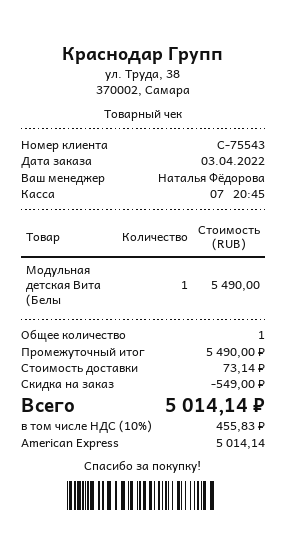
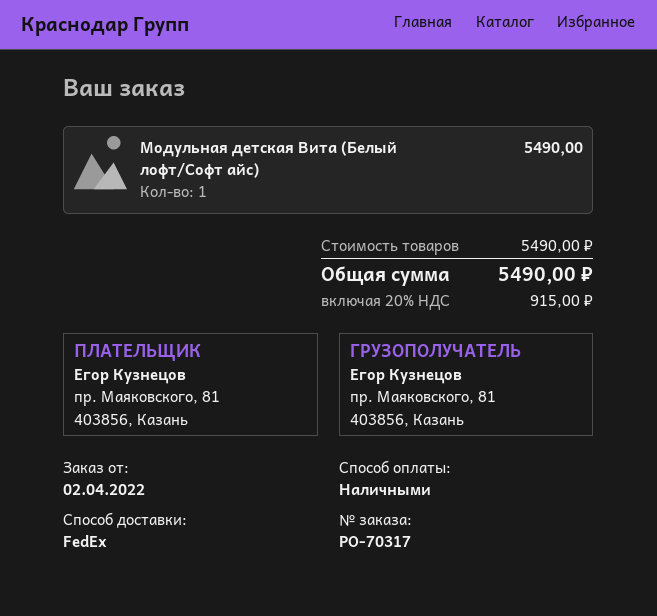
order date: 2022-04-03 -> 2022-04-02
payment method: American Express -> cash
discount: 549.00 -> none
shipping: 73.14 -> none
tax: 10% = 455.83 -> 20% = 915.00
total: 5014.14 -> 5490.00

